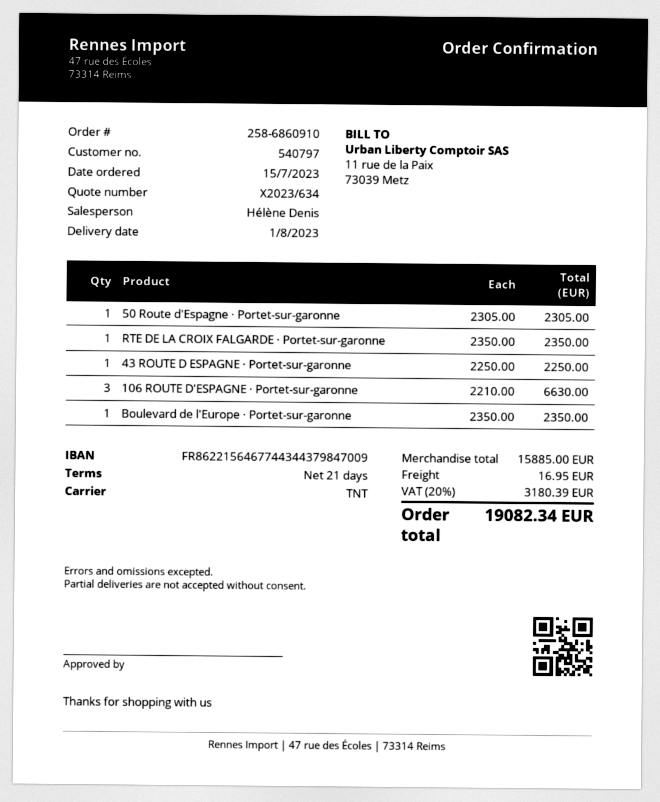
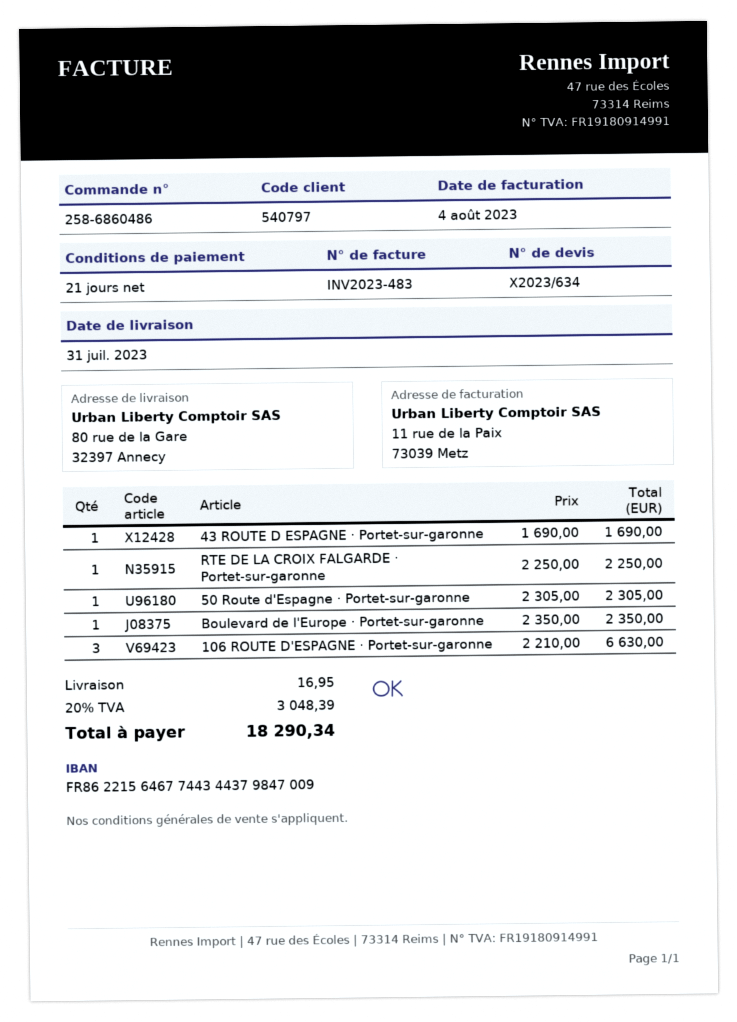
order number: 258-6860910 -> 258-6860486
delivery date: 2023-08-01 -> 2023-07-31
RTE DE LA CROIX FALGARDE · Portet-sur-garonne: 1 x 2350.00 = 2350.00 -> 1 x 2250.00 = 2250.00
43 ROUTE D ESPAGNE · Portet-sur-garonne: 1 x 2250.00 = 2250.00 -> 1 x 1690.00 = 1690.00
tax: 20% = 3180.39 -> 20% = 3048.39
total: 19082.34 -> 18290.34

